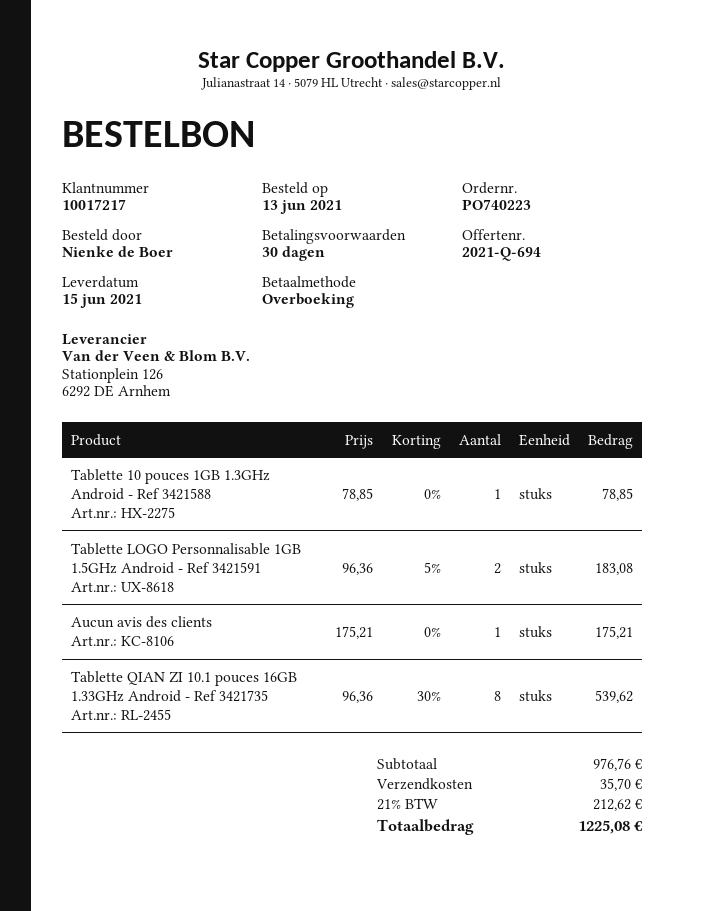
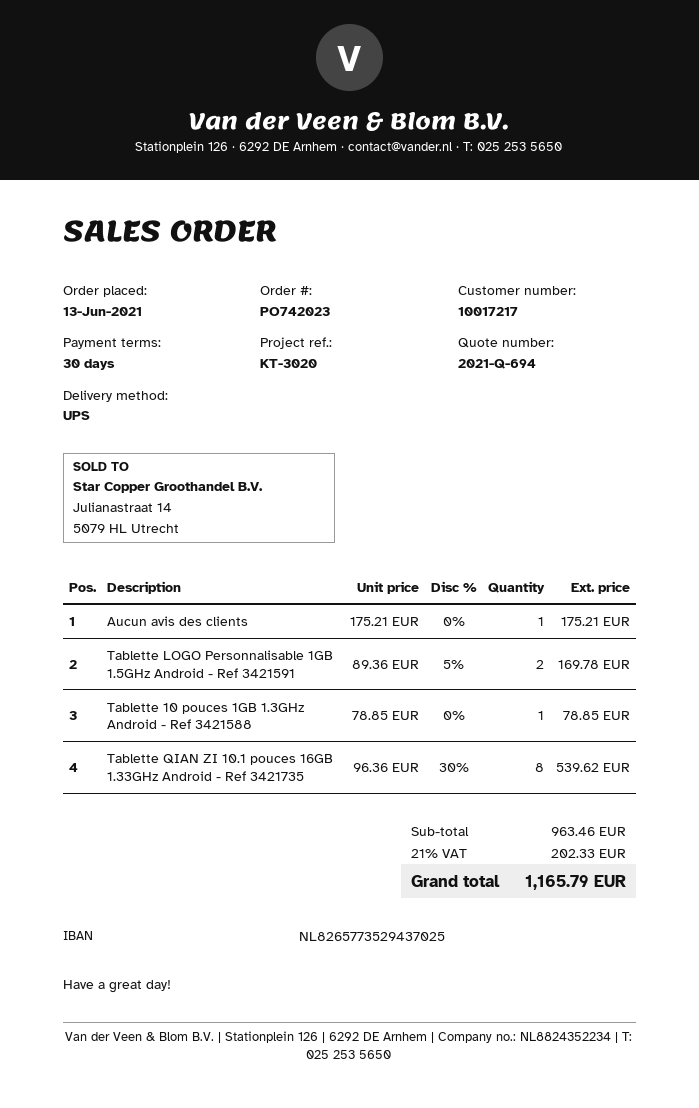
order number: PO740223 -> PO742023
Tablette LOGO Personnalisable 1GB 1.5GHz Android - Ref 3421591: 2 x 96.36 - 5% = 183.08 -> 2 x 89.36 - 5% = 169.78
subtotal: 976.76 -> 963.46
shipping: 35.70 -> none
tax: 21% = 212.62 -> 21% = 202.33
total: 1225.08 -> 1165.79

